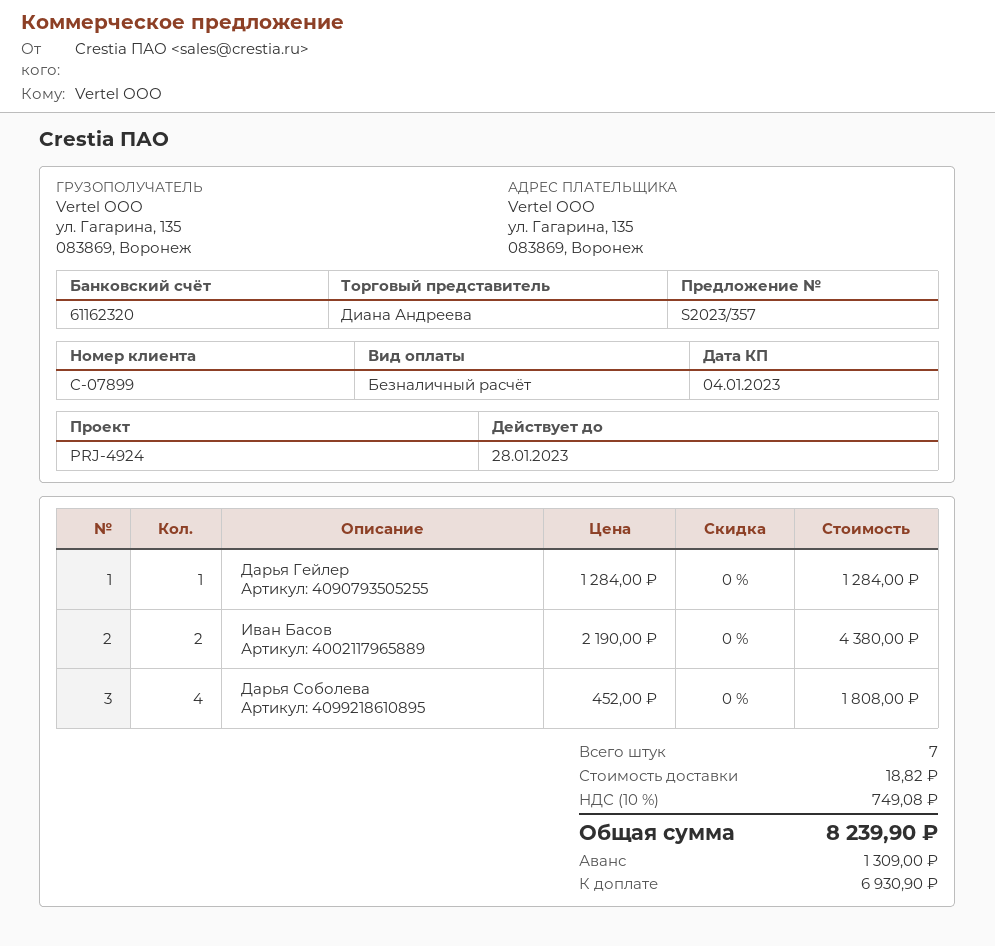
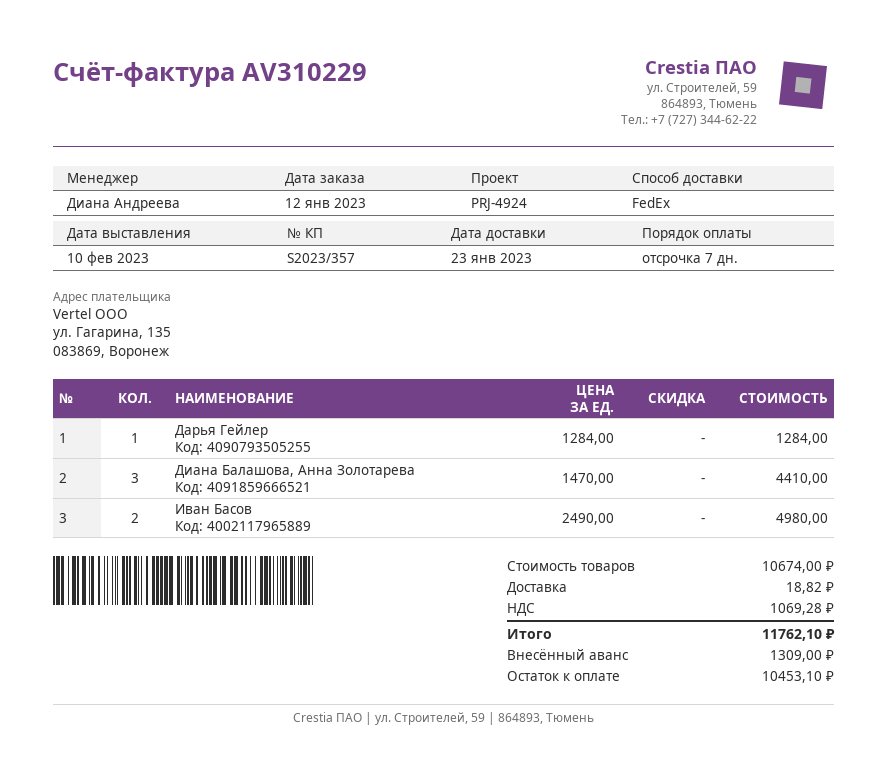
Иван Басов: 2 x 2190.00 = 4380.00 -> 2 x 2490.00 = 4980.00
Дарья Соболева: 4 x 452.00 = 1808.00 -> none
Диана Балашова, Анна Золотарева: none -> 3 x 1470.00 = 4410.00
tax: 749.08 -> 1069.28
total: 8239.90 -> 11762.10
balance: 6930.90 -> 10453.10

